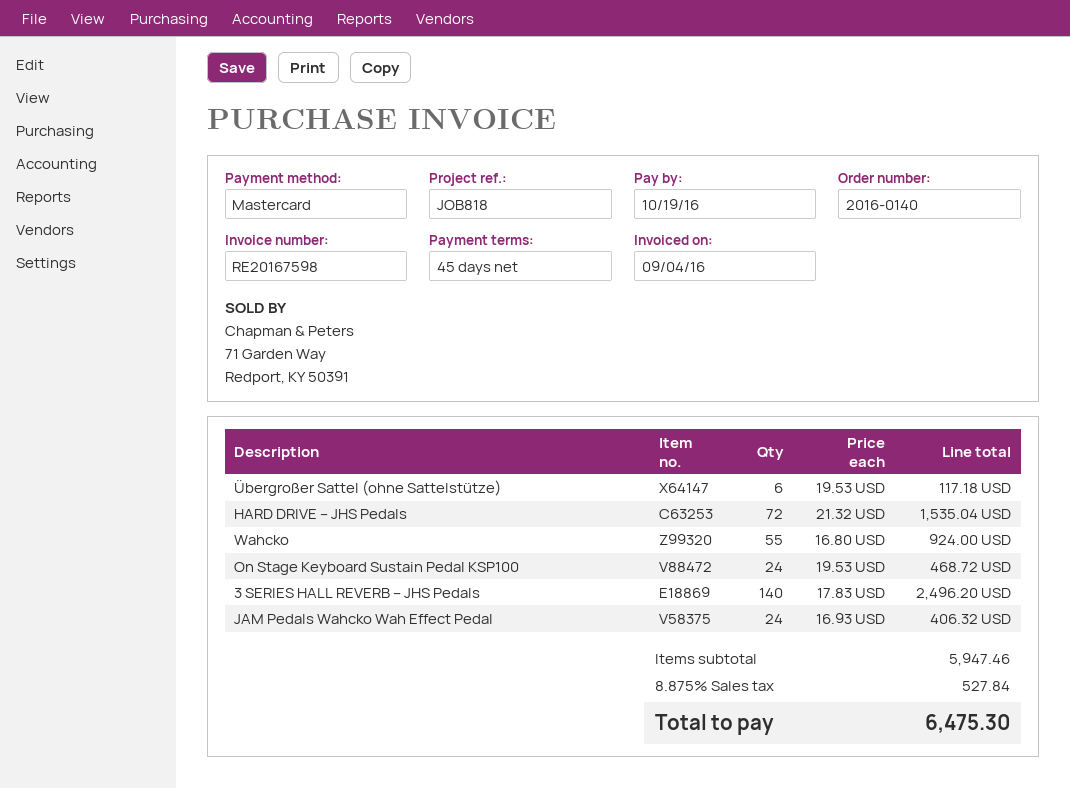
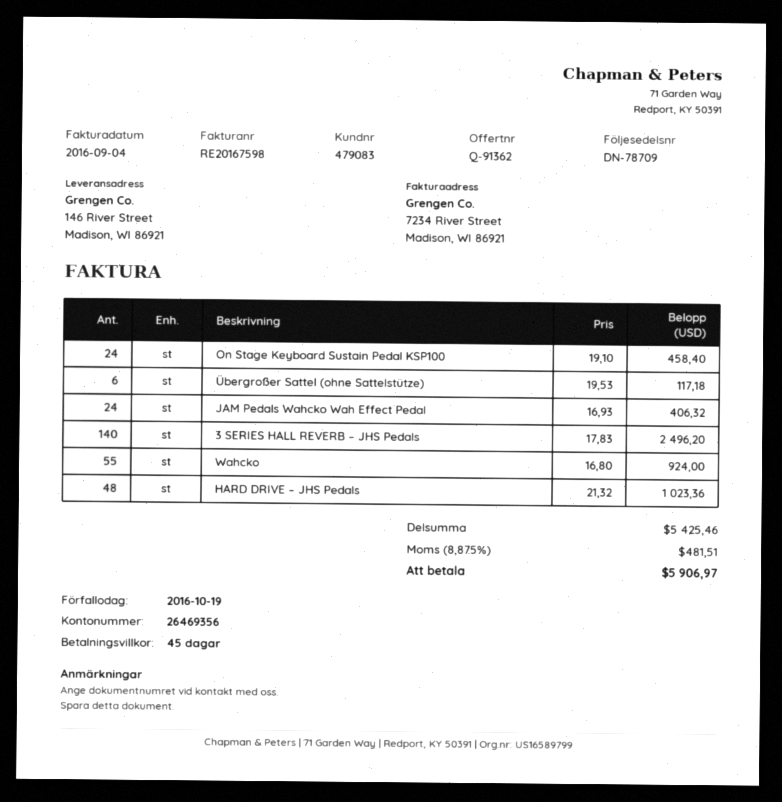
HARD DRIVE – JHS Pedals: 72 x 21.32 = 1535.04 -> 48 x 21.32 = 1023.36
On Stage Keyboard Sustain Pedal KSP100: 24 x 19.53 = 468.72 -> 24 x 19.10 = 458.40
subtotal: 5947.46 -> 5425.46
tax: 8.875% = 527.84 -> 8.875% = 481.51
total: 6475.30 -> 5906.97

